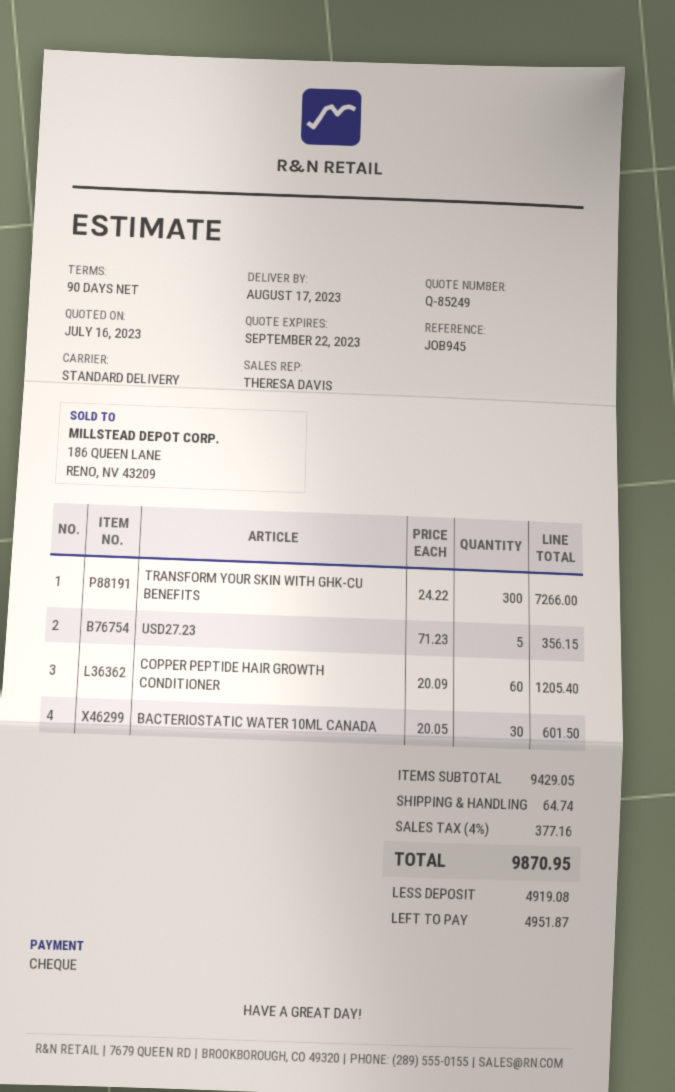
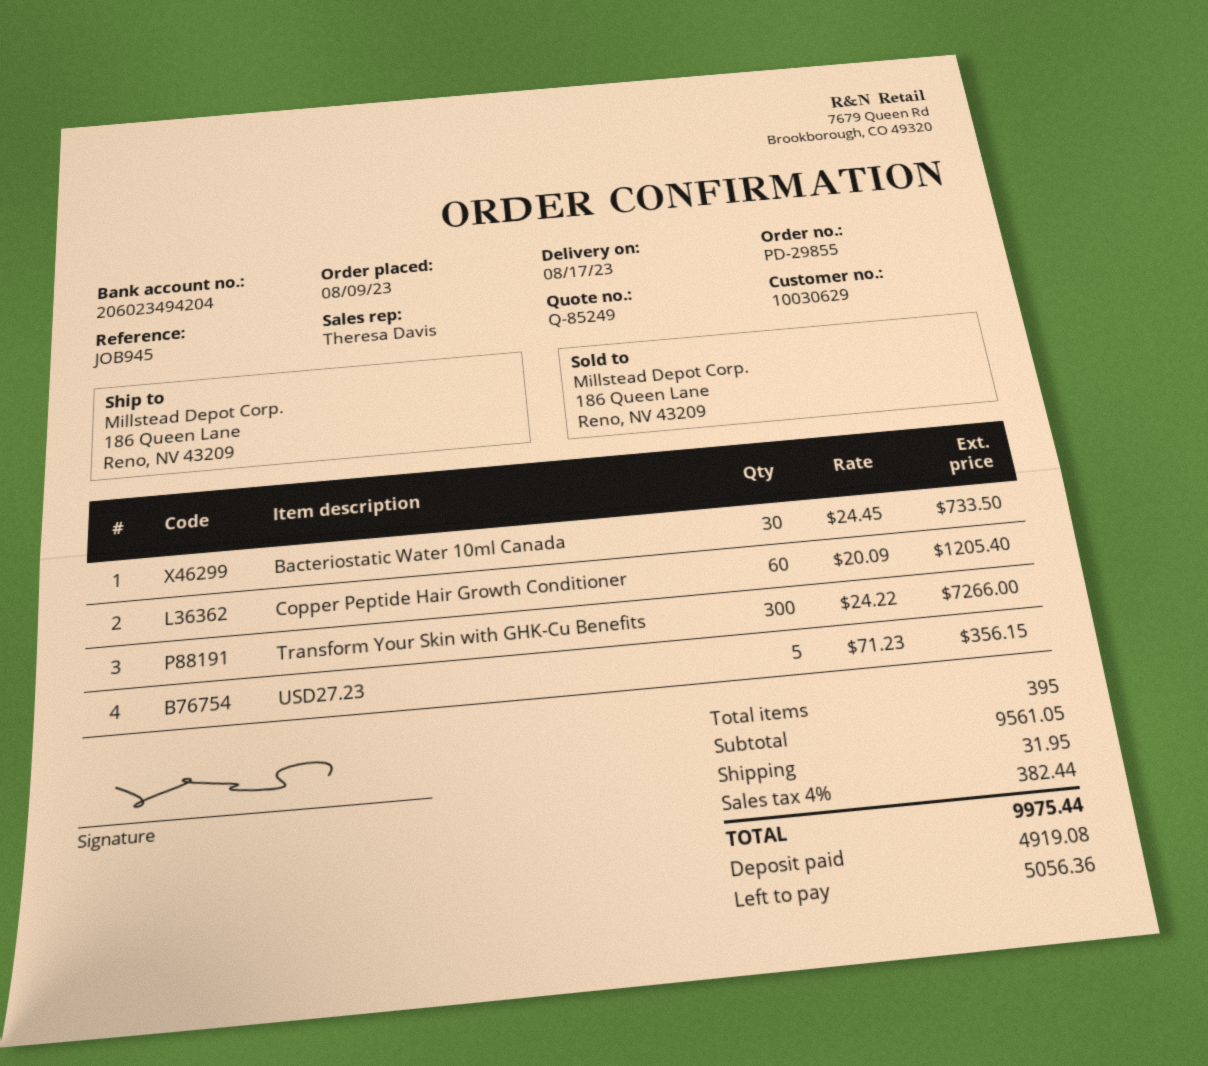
BACTERIOSTATIC WATER 10ML CANADA: 30 x 20.05 = 601.50 -> 30 x 24.45 = 733.50
subtotal: 9429.05 -> 9561.05
shipping: 64.74 -> 31.95
tax: 4% = 377.16 -> 4% = 382.44
total: 9870.95 -> 9975.44
balance: 4951.87 -> 5056.36

